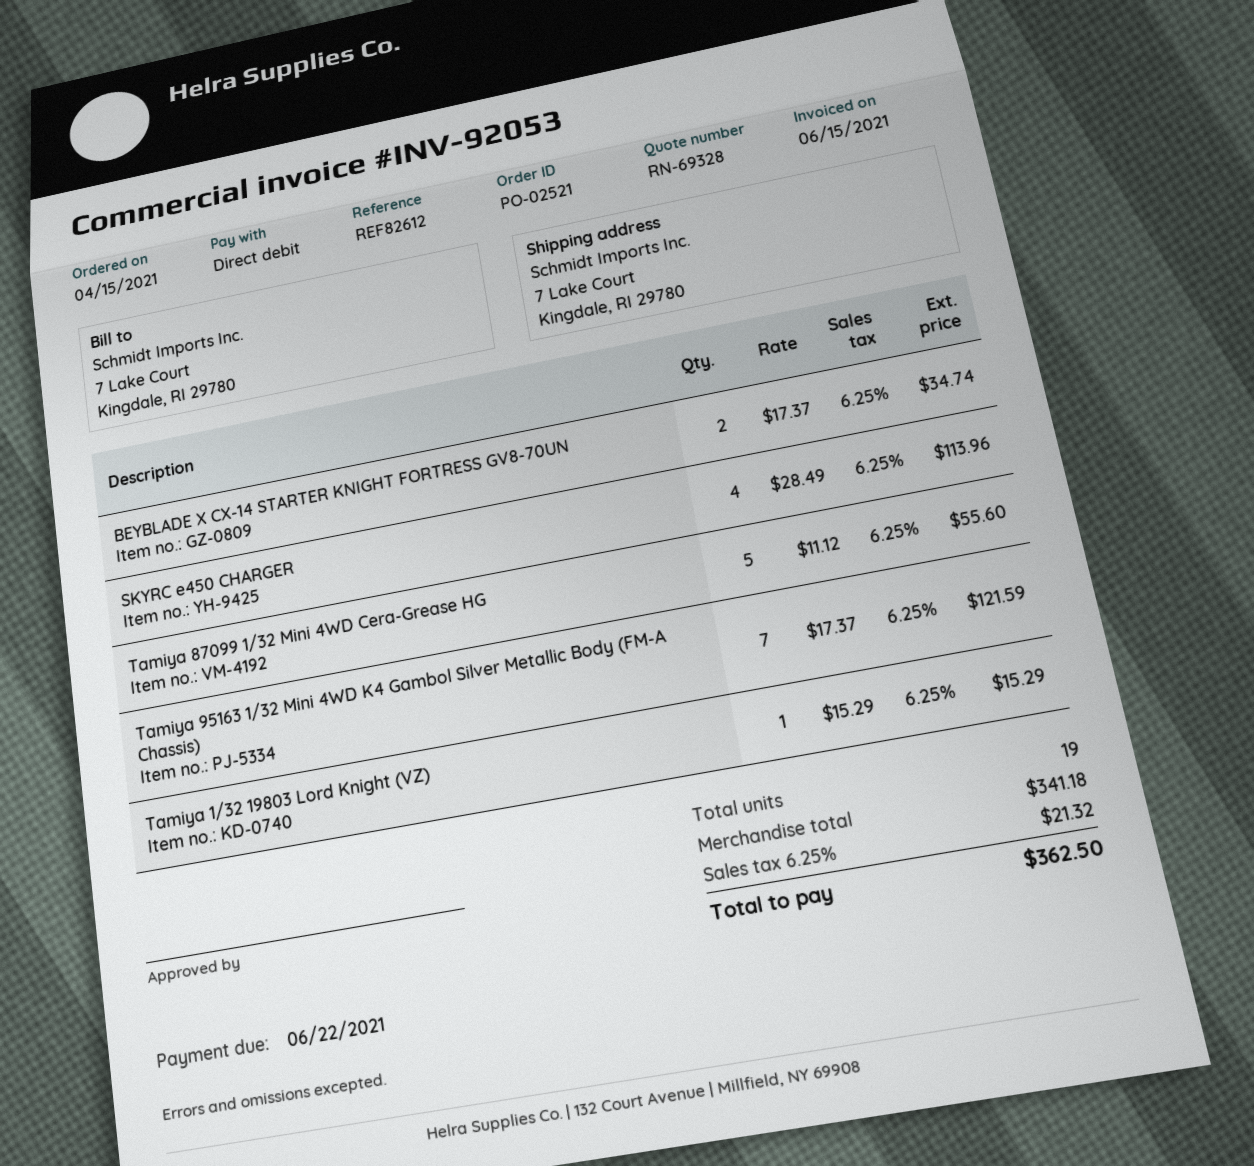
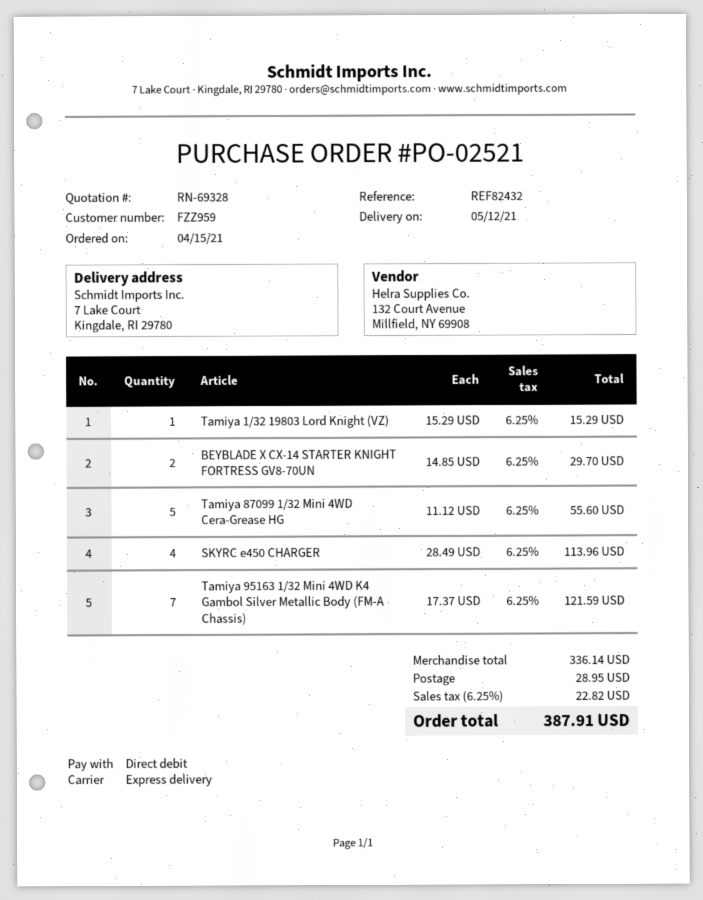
reference: REF82612 -> REF82432
BEYBLADE X CX-14 STARTER KNIGHT FORTRESS GV8-70UN: 2 x 17.37 = 34.74 -> 2 x 14.85 = 29.70
subtotal: 341.18 -> 336.14
shipping: none -> 28.95
tax: 6.25% = 21.32 -> 6.25% = 22.82
total: 362.50 -> 387.91

